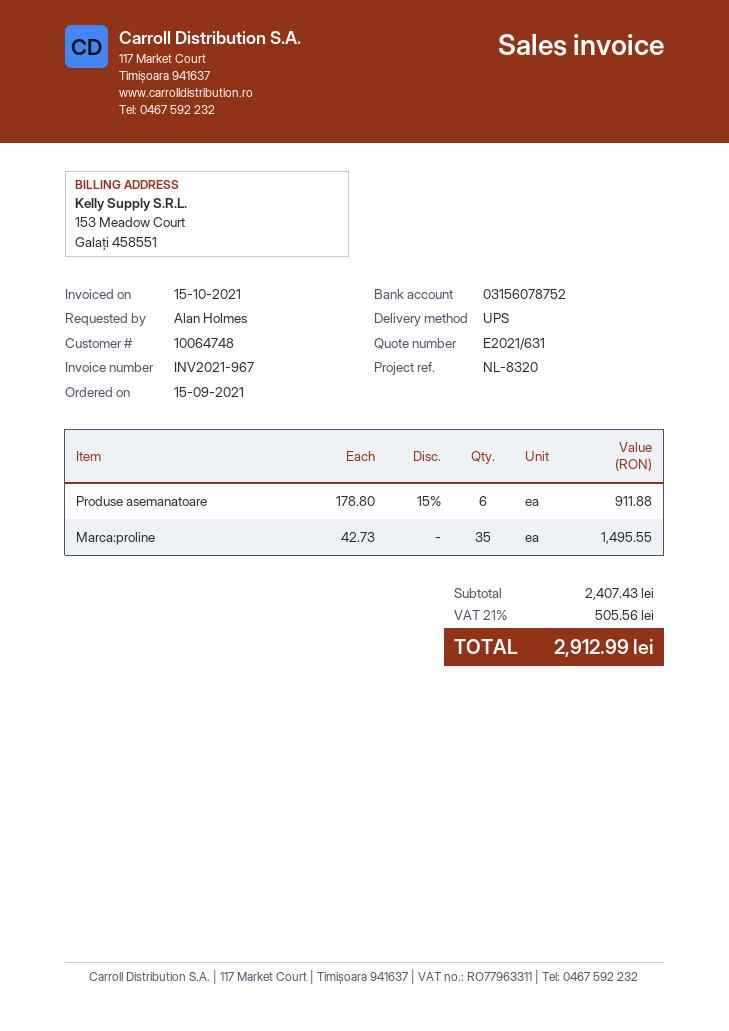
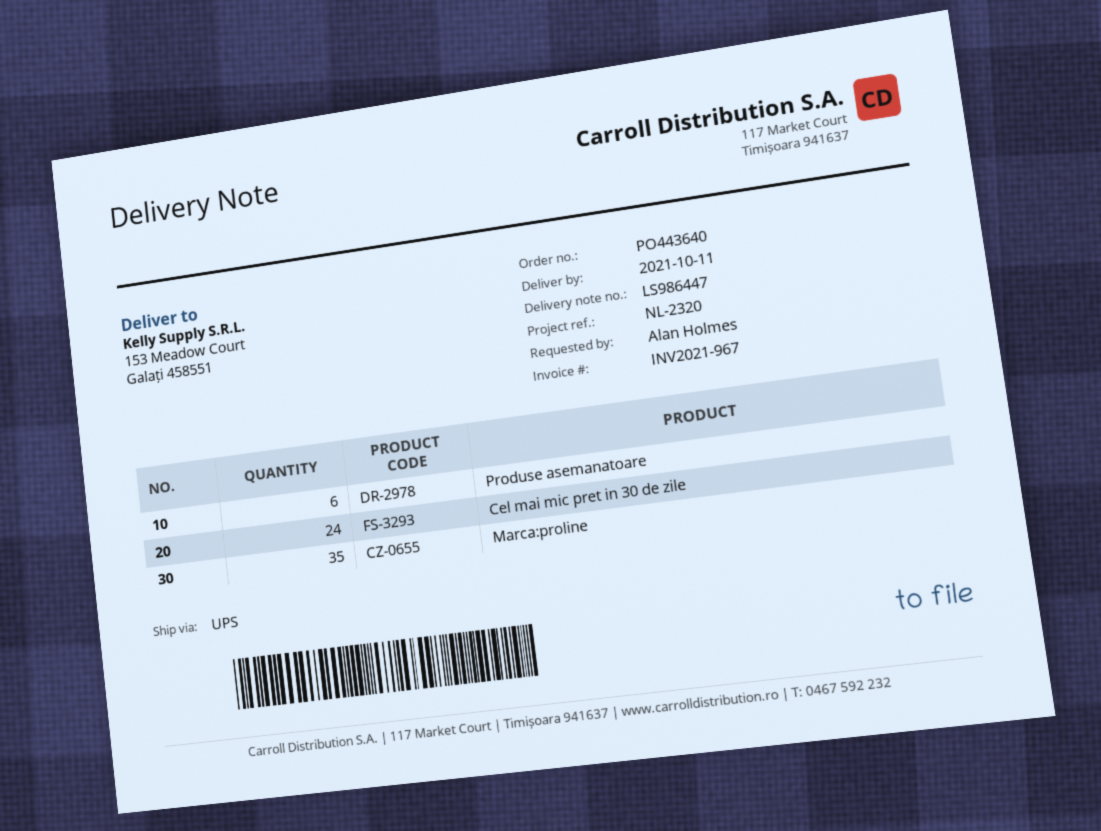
reference: NL-8320 -> NL-2320
Cel mai mic pret in 30 de zile: none -> 24

